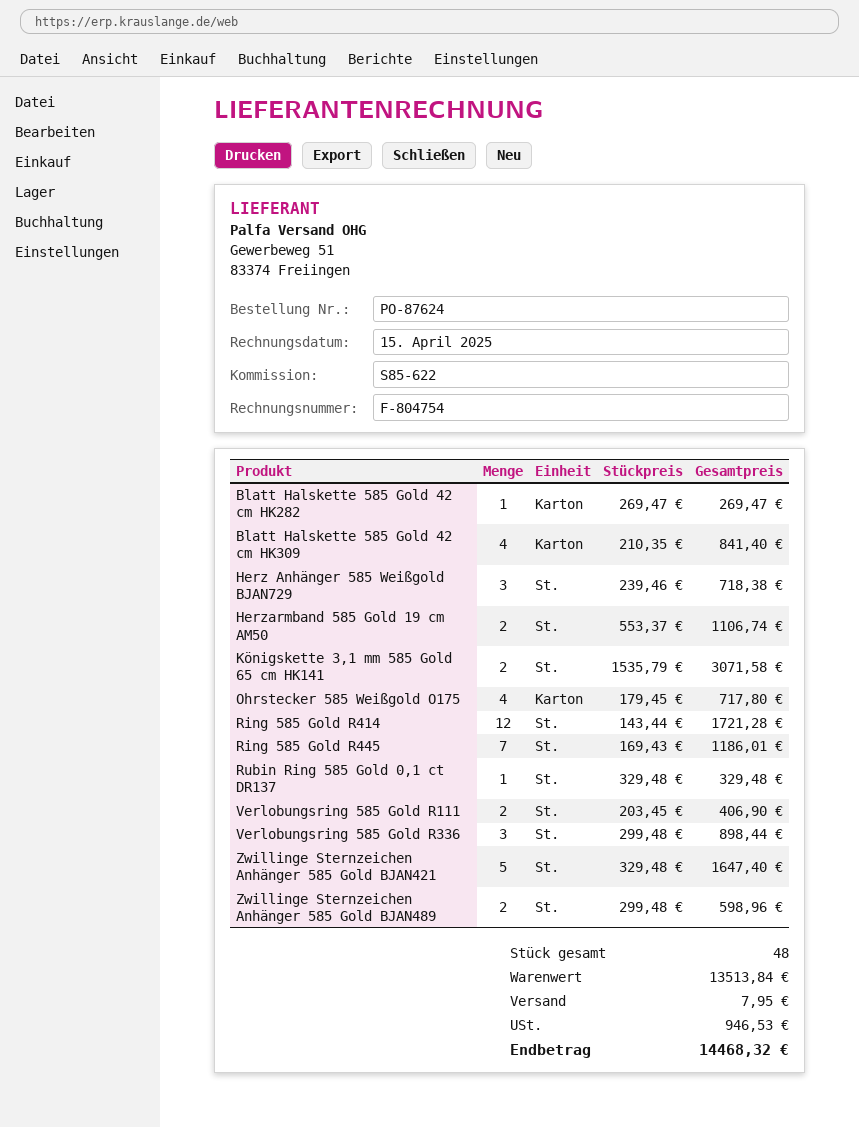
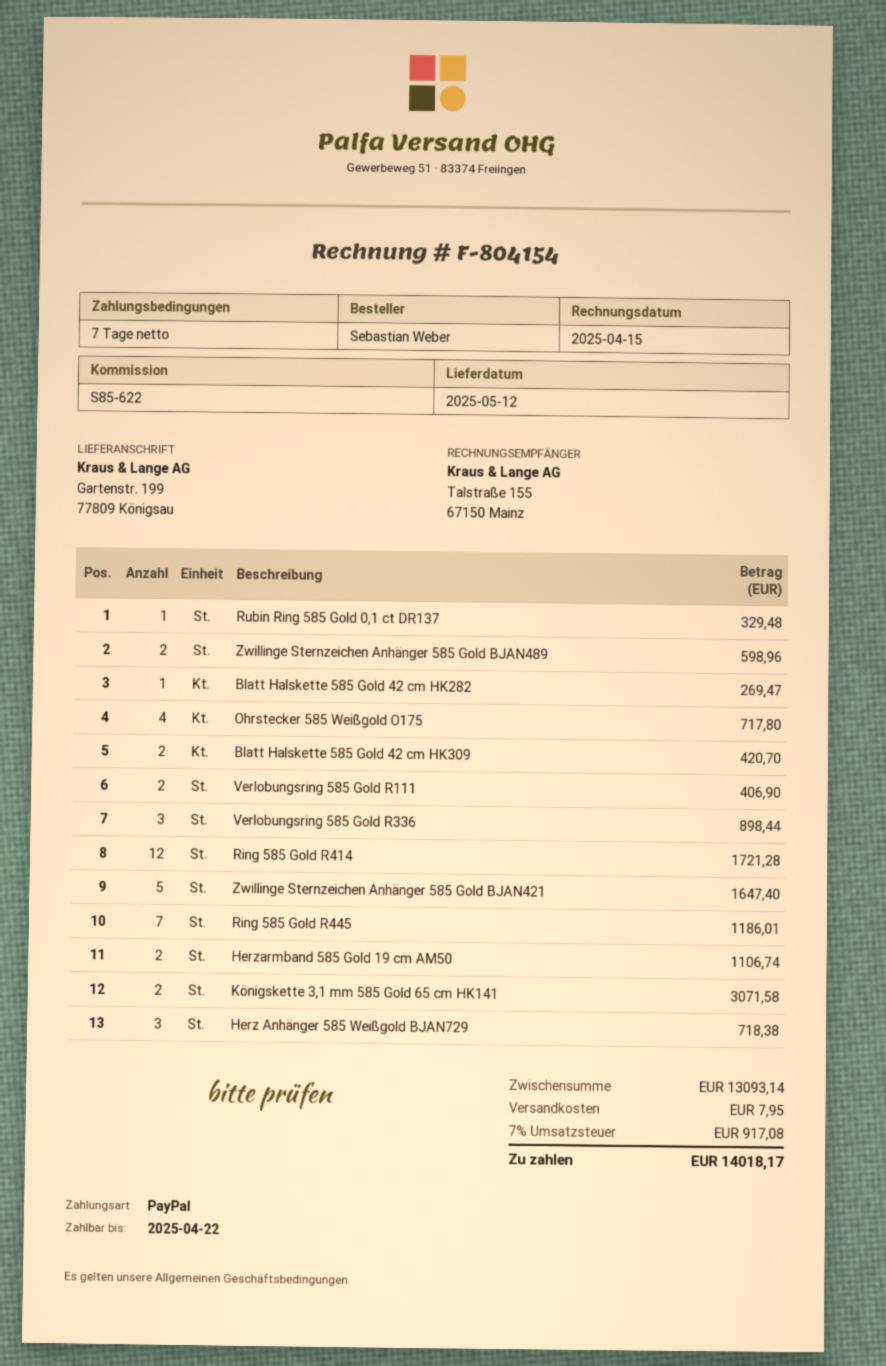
invoice number: F-804754 -> F-804154
Blatt Halskette 585 Gold 42 cm HK309: 4 for 841.40 -> 2 for 420.70
subtotal: 13513.84 -> 13093.14
tax: 946.53 -> 917.08
total: 14468.32 -> 14018.17

